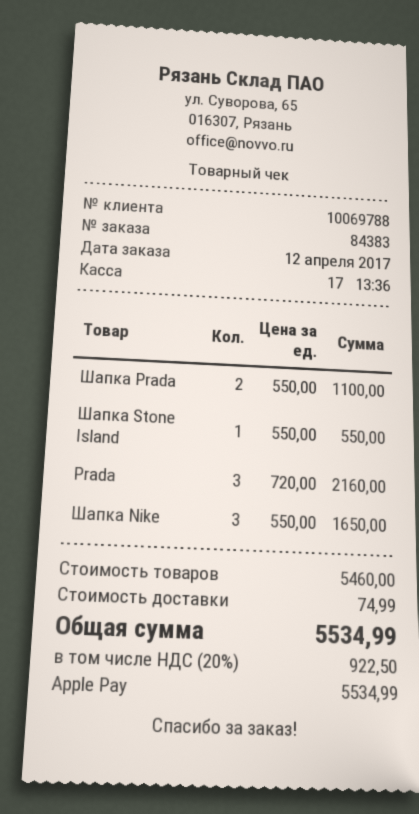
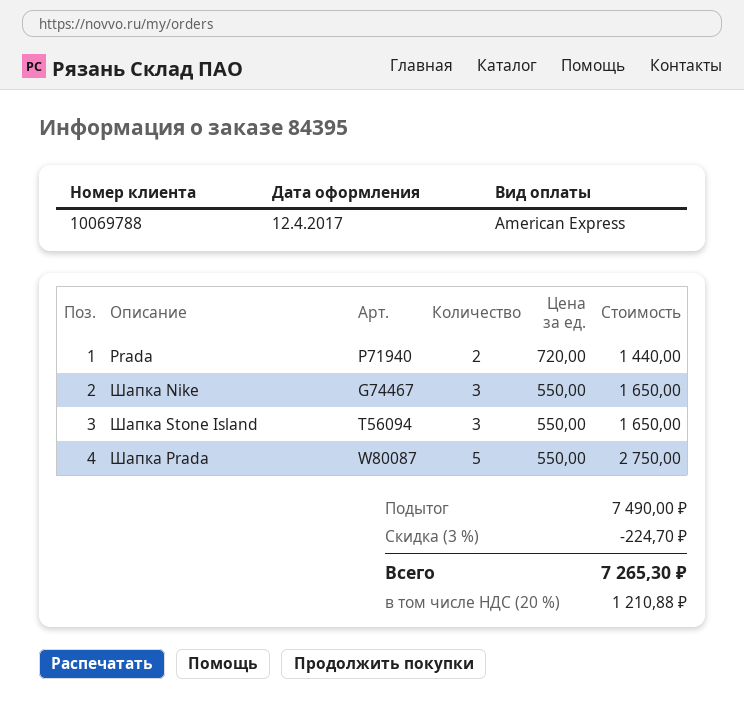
order number: 84383 -> 84395
payment method: Apple Pay -> American Express
Шапка Prada: 2 x 550.00 = 1100.00 -> 5 x 550.00 = 2750.00
Шапка Stone Island: 1 x 550.00 = 550.00 -> 3 x 550.00 = 1650.00
Prada: 3 x 720.00 = 2160.00 -> 2 x 720.00 = 1440.00
subtotal: 5460.00 -> 7490.00
discount: none -> 3% = 224.70
shipping: 74.99 -> none
tax: 20% = 922.50 -> 20% = 1210.88
total: 5534.99 -> 7265.30

